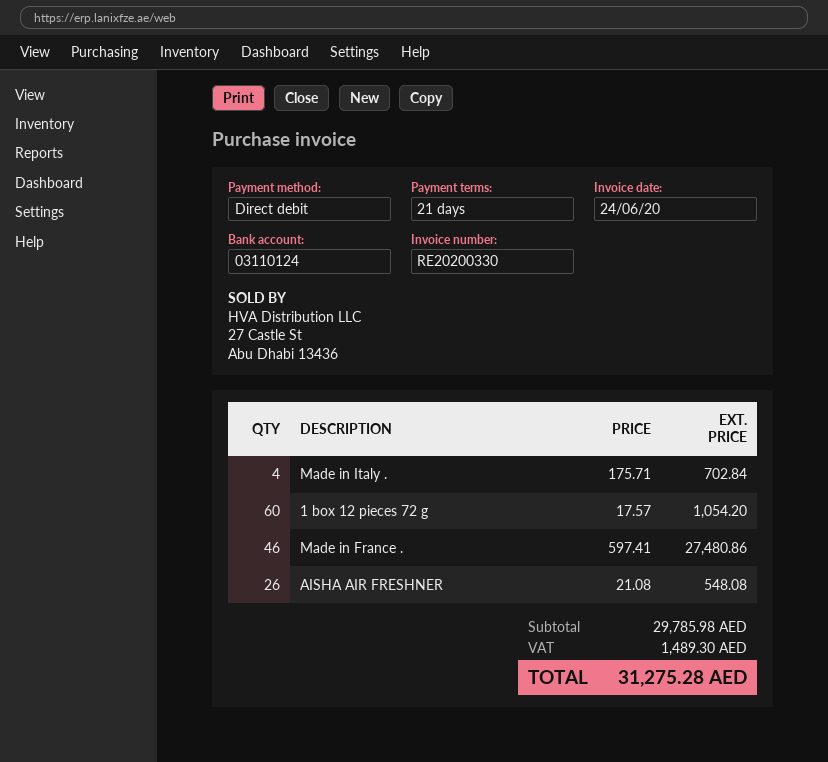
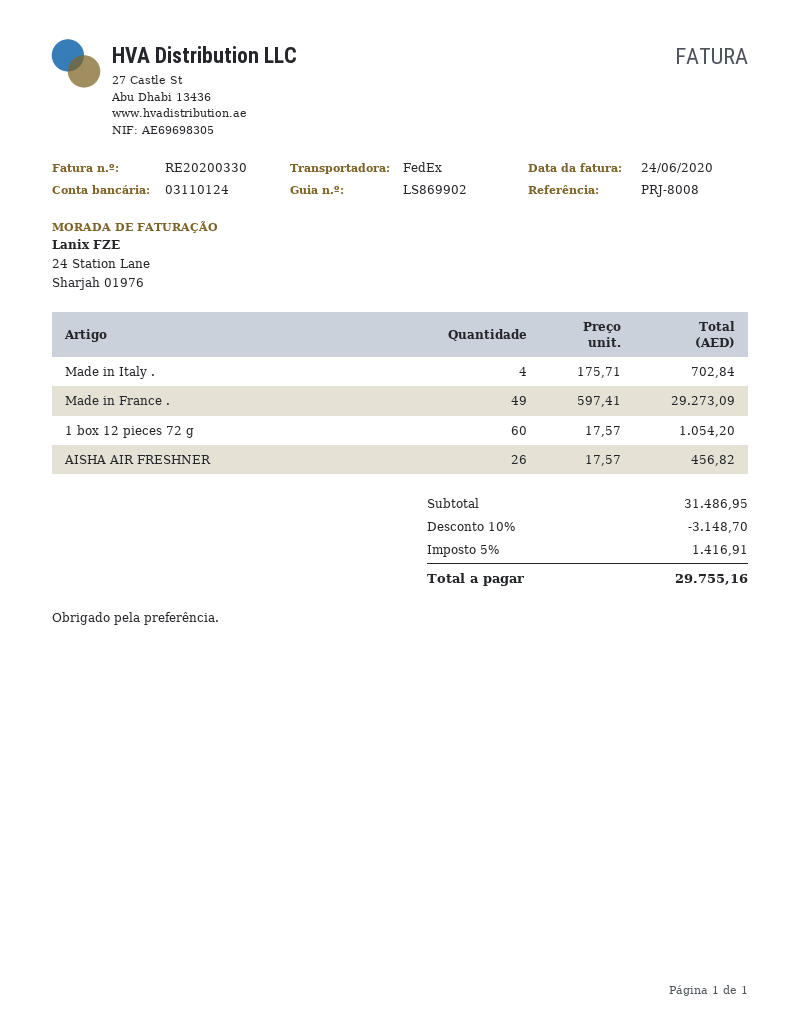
Made in France .: 46 x 597.41 = 27480.86 -> 49 x 597.41 = 29273.09
AISHA AIR FRESHNER: 26 x 21.08 = 548.08 -> 26 x 17.57 = 456.82
subtotal: 29785.98 -> 31486.95
discount: none -> 10% = 3148.70
tax: 1489.30 -> 1416.91
total: 31275.28 -> 29755.16

